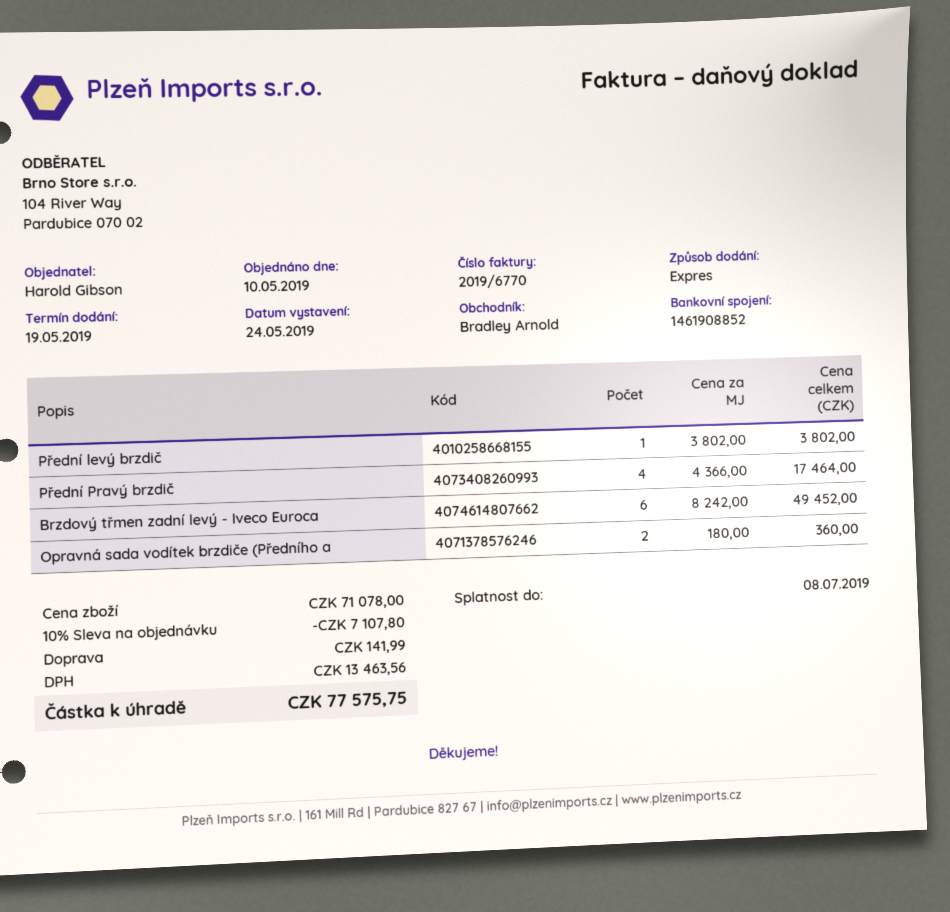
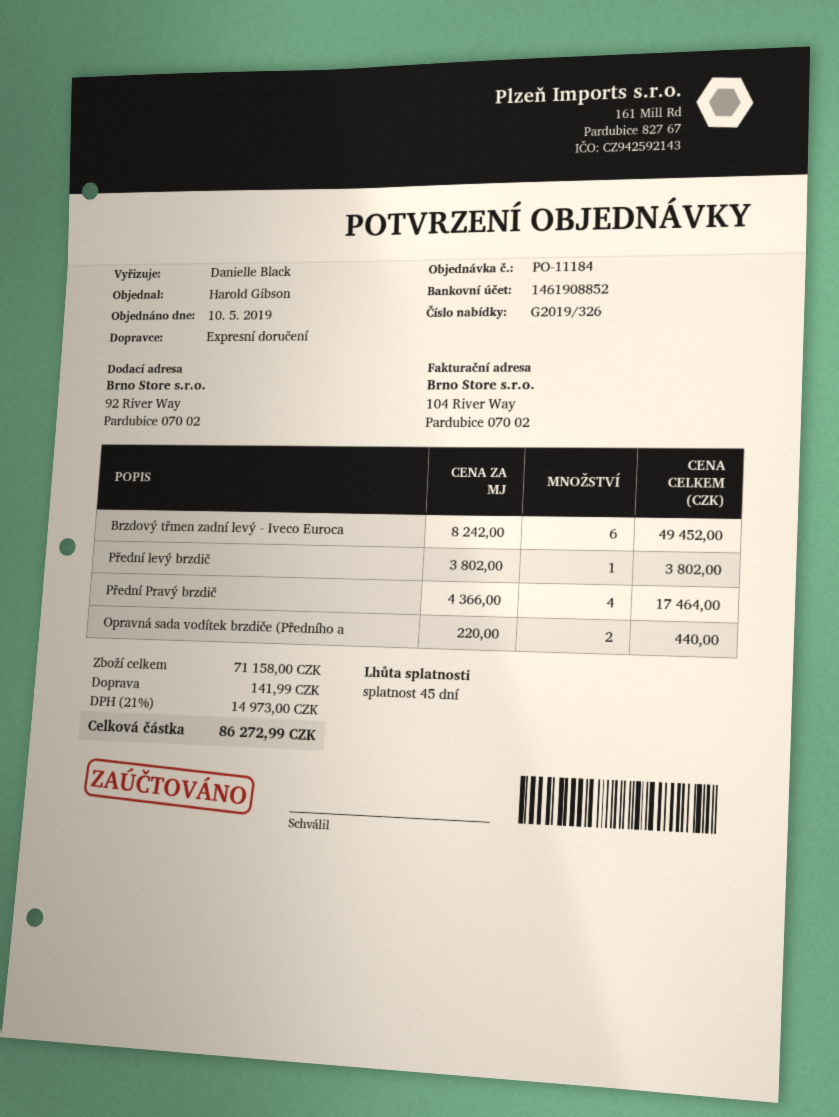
sales rep: Bradley Arnold -> Danielle Black
Opravná sada vodítek brzdiče (Předního a: 2 x 180.00 = 360.00 -> 2 x 220.00 = 440.00
subtotal: 71078.00 -> 71158.00
discount: 10% = 7107.80 -> none
tax: 13463.56 -> 14973.00
total: 77575.75 -> 86272.99

